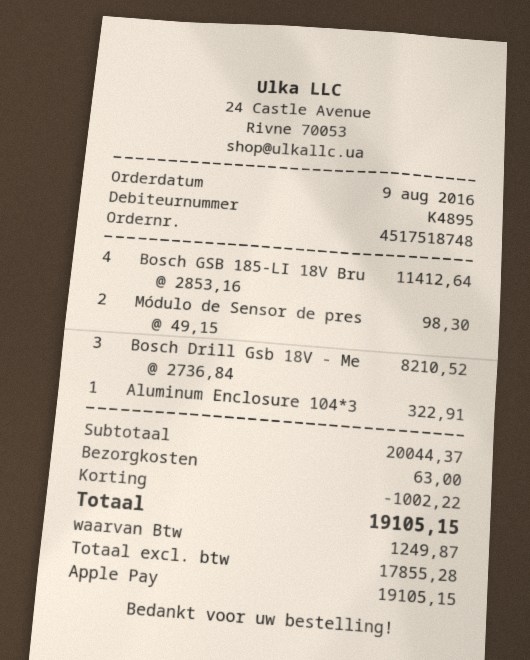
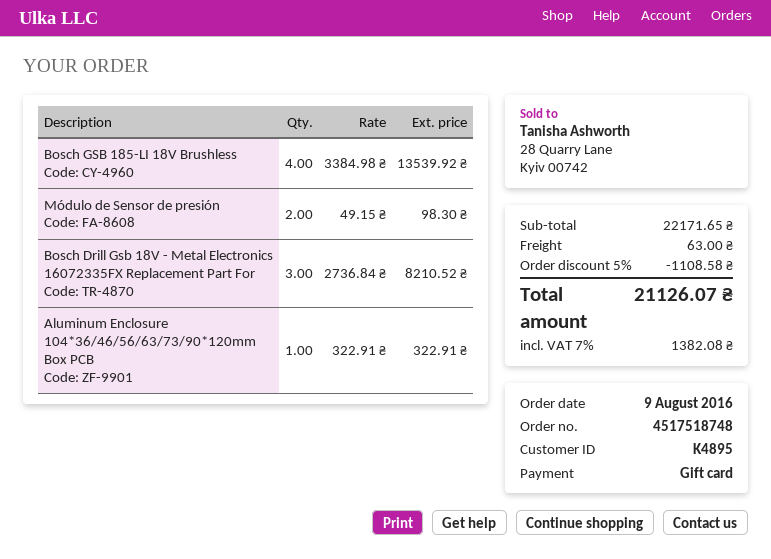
payment method: Apple Pay -> gift card
Bosch GSB 185-LI 18V Bru: 4 x 2853.16 = 11412.64 -> 4 x 3384.98 = 13539.92
subtotal: 20044.37 -> 22171.65
discount: 1002.22 -> 1108.58
tax: 1249.87 -> 1382.08
total: 19105.15 -> 21126.07

